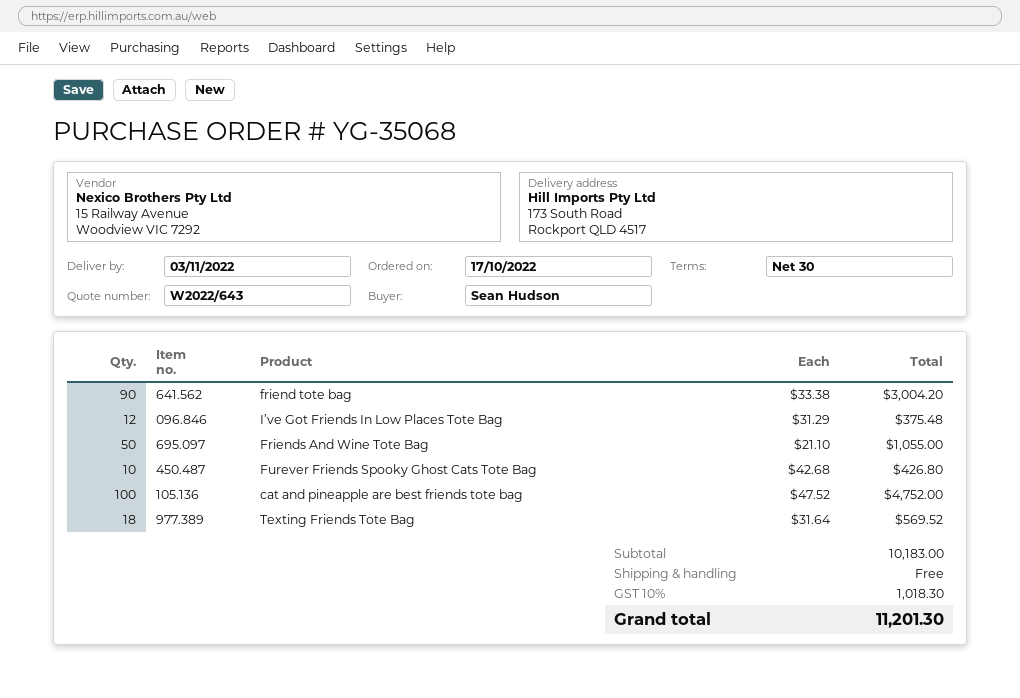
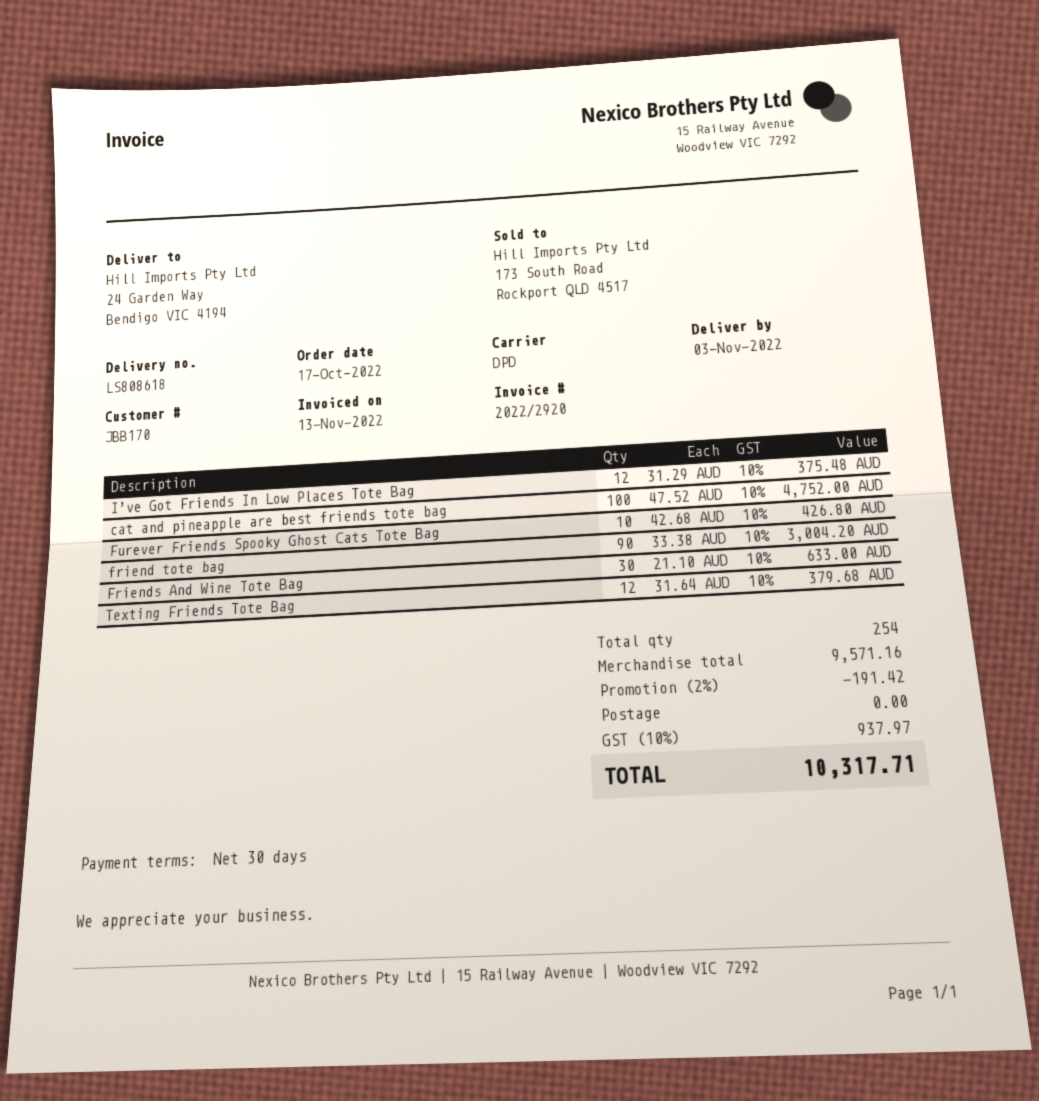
ship to: 173 South Road, Rockport QLD 4517 -> 24 Garden Way, Bendigo VIC 4194
Friends And Wine Tote Bag: 50 x 21.10 = 1055.00 -> 30 x 21.10 = 633.00
Texting Friends Tote Bag: 18 x 31.64 = 569.52 -> 12 x 31.64 = 379.68
subtotal: 10183.00 -> 9571.16
discount: none -> 2% = 191.42
tax: 10% = 1018.30 -> 10% = 937.97
total: 11201.30 -> 10317.71

